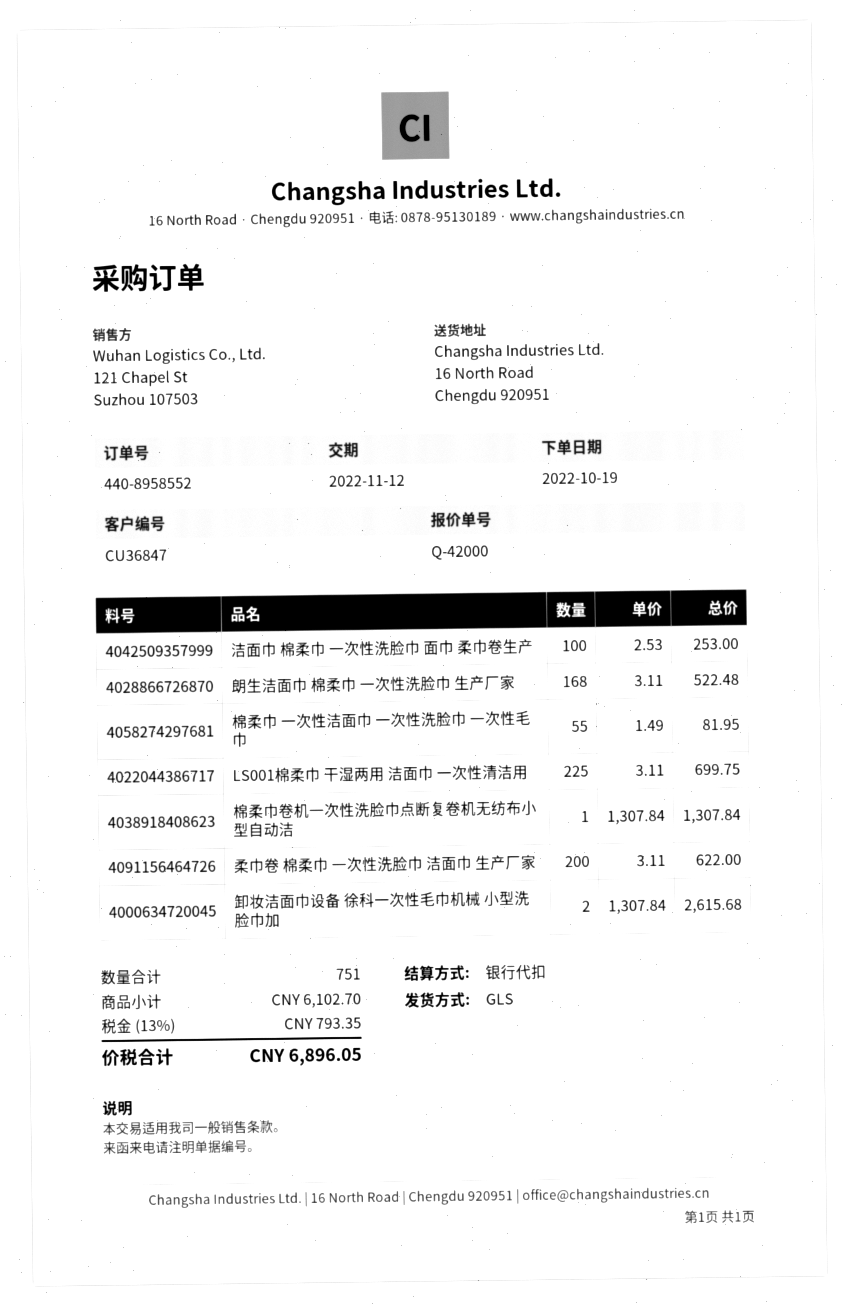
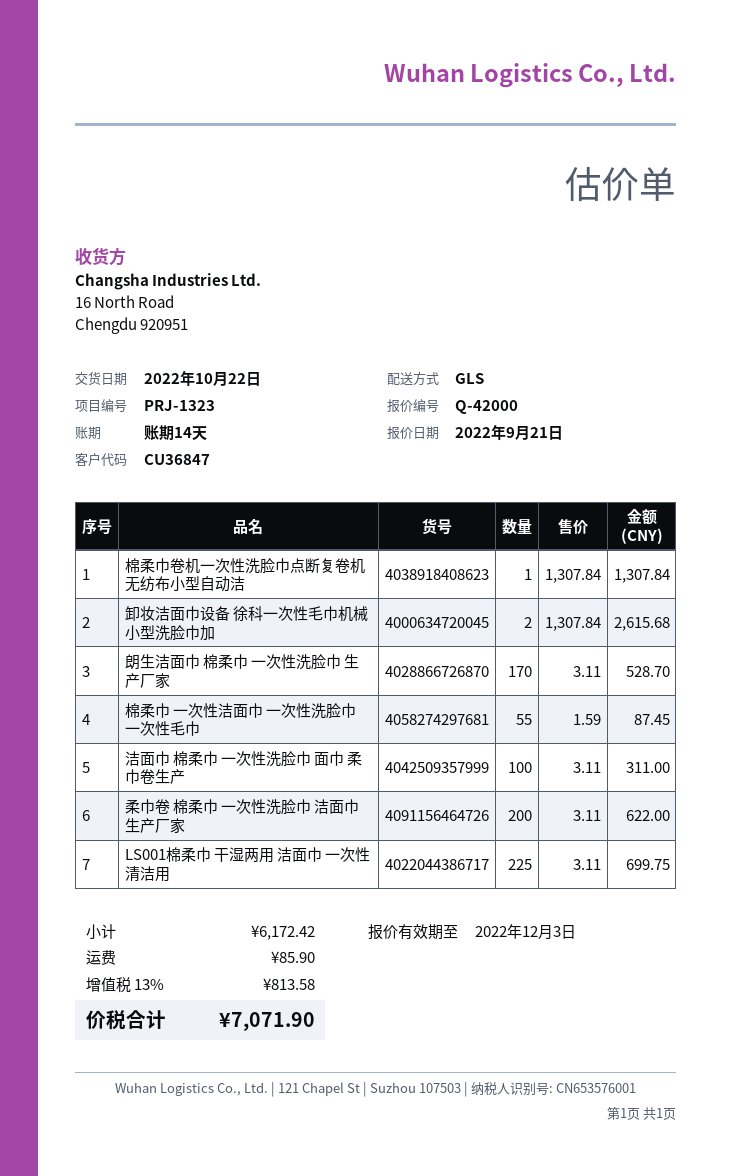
delivery date: 2022-11-12 -> 2022-10-22
洁面巾 棉柔巾 一次性洗脸巾 面巾 柔巾卷生产: 100 x 2.53 = 253.00 -> 100 x 3.11 = 311.00
朗生洁面巾 棉柔巾 一次性洗脸巾 生产厂家: 168 x 3.11 = 522.48 -> 170 x 3.11 = 528.70
棉柔巾 一次性洁面巾 一次性洗脸巾 一次性毛巾: 55 x 1.49 = 81.95 -> 55 x 1.59 = 87.45
subtotal: 6102.70 -> 6172.42
shipping: none -> 85.90
tax: 13% = 793.35 -> 13% = 813.58
total: 6896.05 -> 7071.90

